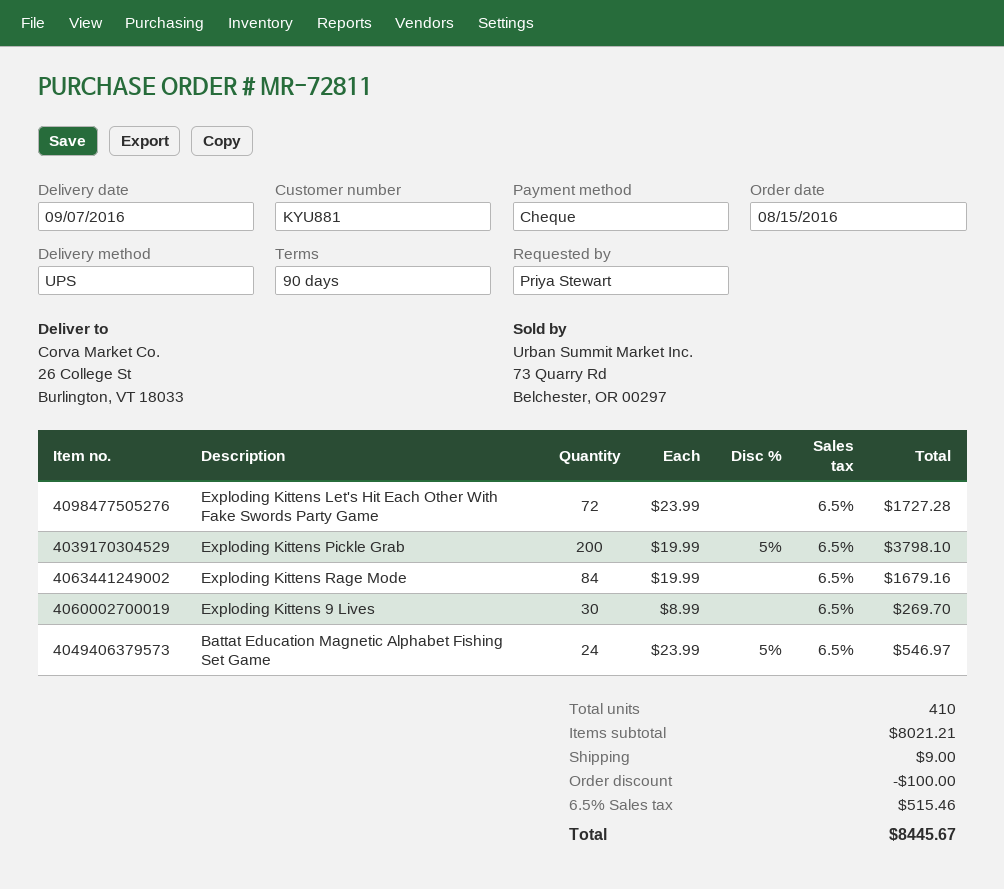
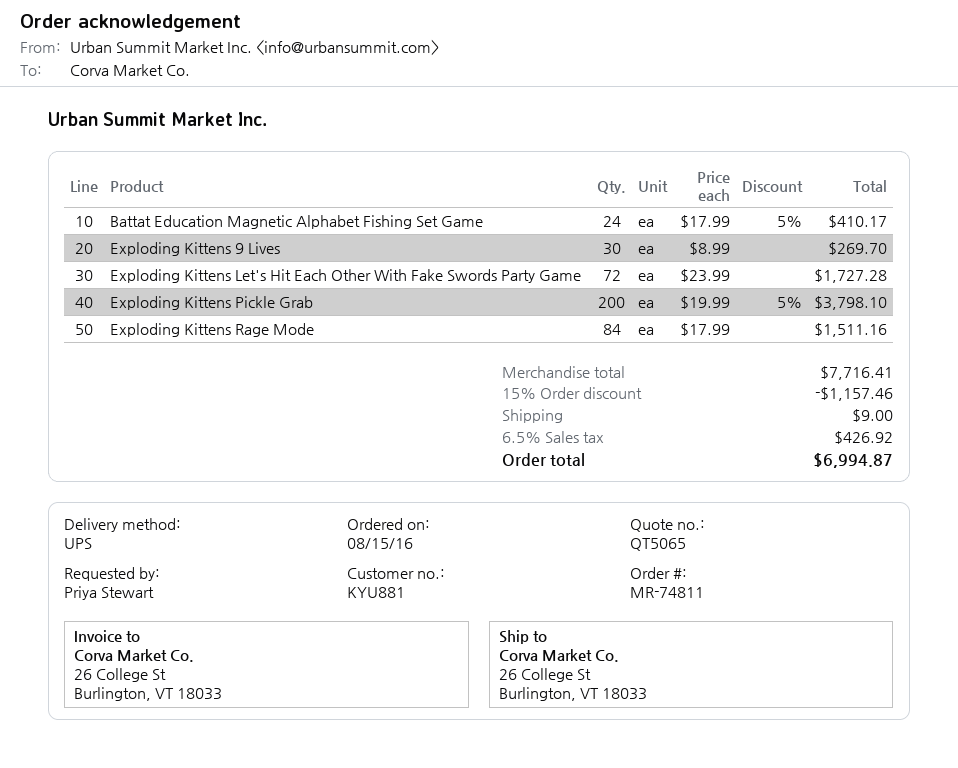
order number: MR-72811 -> MR-74811
Exploding Kittens Rage Mode: 84 x 19.99 = 1679.16 -> 84 x 17.99 = 1511.16
Battat Education Magnetic Alphabet Fishing Set Game: 24 x 23.99 - 5% = 546.97 -> 24 x 17.99 - 5% = 410.17
subtotal: 8021.21 -> 7716.41
discount: 100.00 -> 1157.46
tax: 6.5% = 515.46 -> 6.5% = 426.92
total: 8445.67 -> 6994.87

